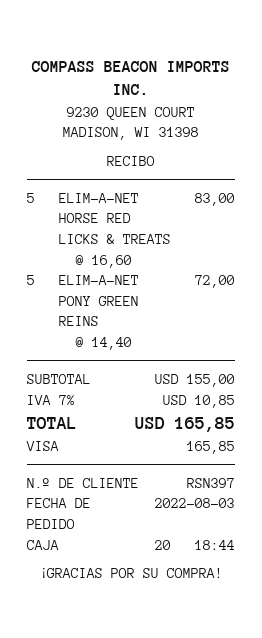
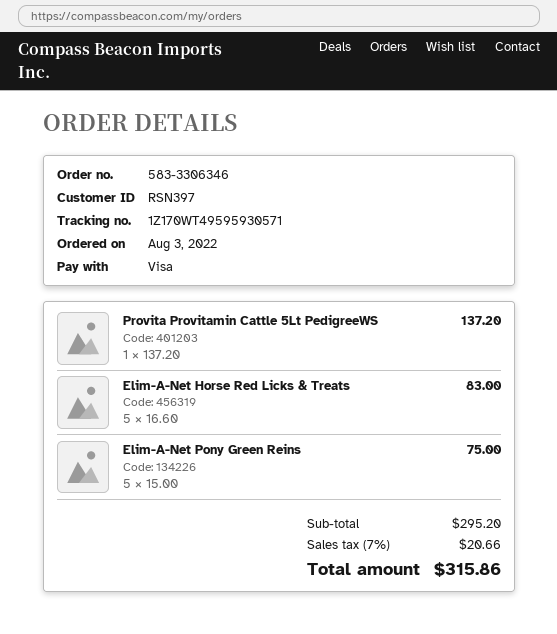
ELIM-A-NET PONY GREEN REINS: 5 x 14.40 = 72.00 -> 5 x 15.00 = 75.00
Provita Provitamin Cattle 5Lt PedigreeWS: none -> 1 x 137.20 = 137.20
subtotal: 155.00 -> 295.20
tax: 7% = 10.85 -> 7% = 20.66
total: 165.85 -> 315.86

